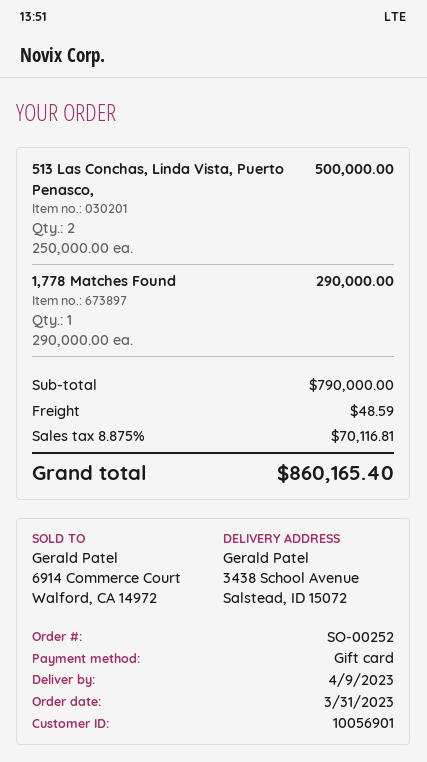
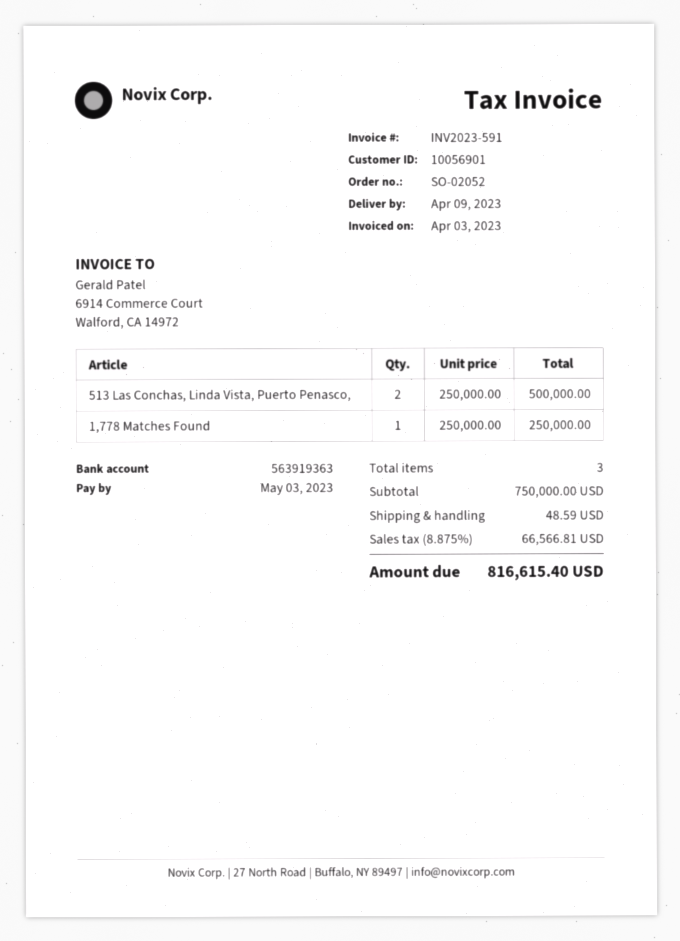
order number: SO-00252 -> SO-02052
1,778 Matches Found: 1 x 290000.00 = 290000.00 -> 1 x 250000.00 = 250000.00
subtotal: 790000.00 -> 750000.00
tax: 8.875% = 70116.81 -> 8.875% = 66566.81
total: 860165.40 -> 816615.40

